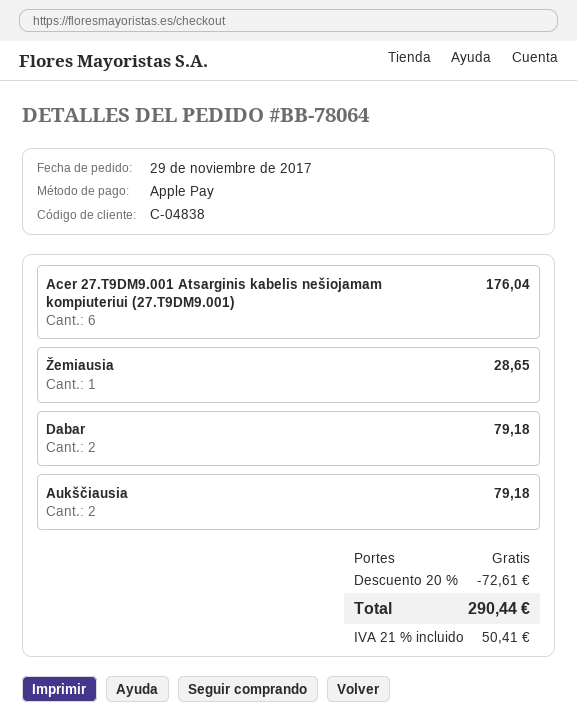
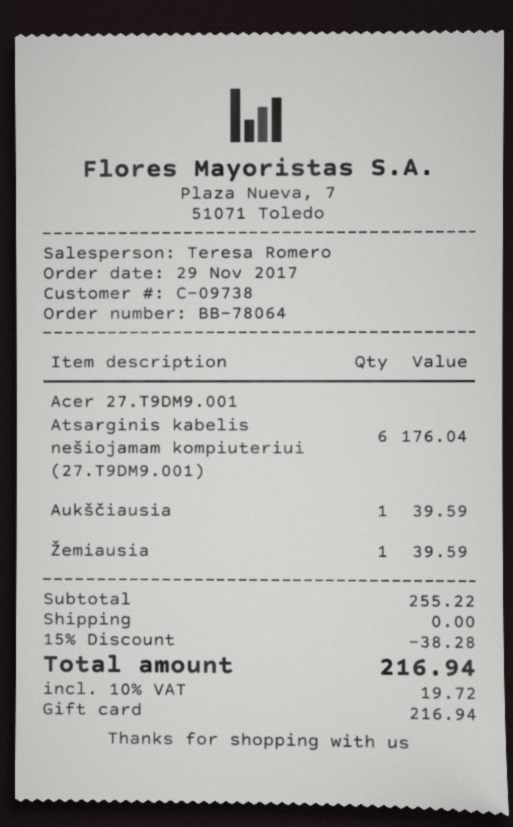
customer number: C-04838 -> C-09738
payment method: Apple Pay -> gift card
Žemiausia: 1 for 28.65 -> 1 for 39.59
Dabar: 2 for 79.18 -> none
Aukščiausia: 2 for 79.18 -> 1 for 39.59
discount: 20% = 72.61 -> 15% = 38.28
tax: 21% = 50.41 -> 10% = 19.72
total: 290.44 -> 216.94

